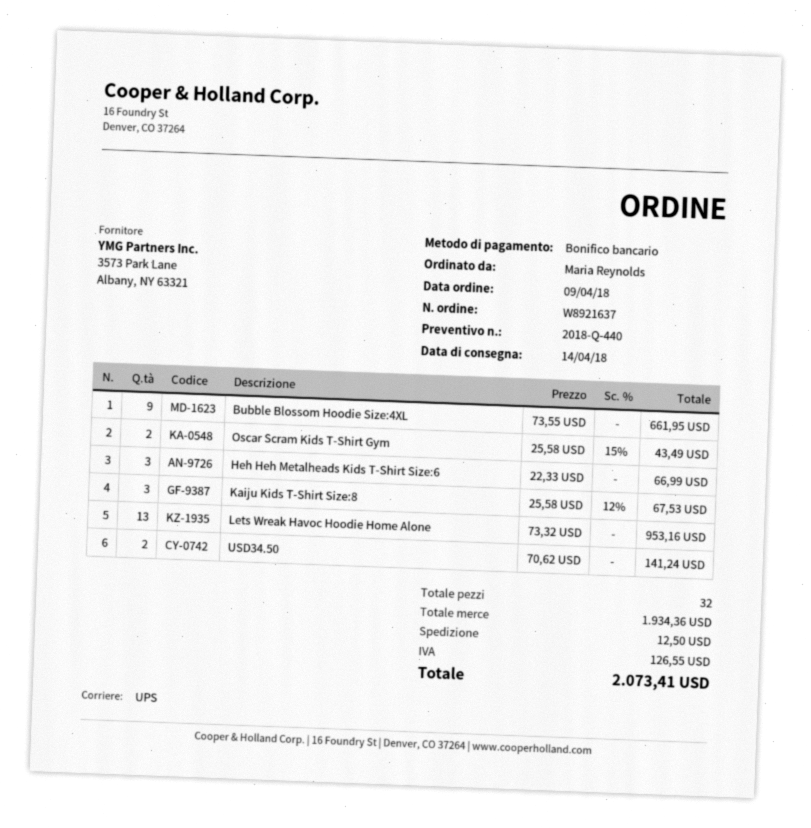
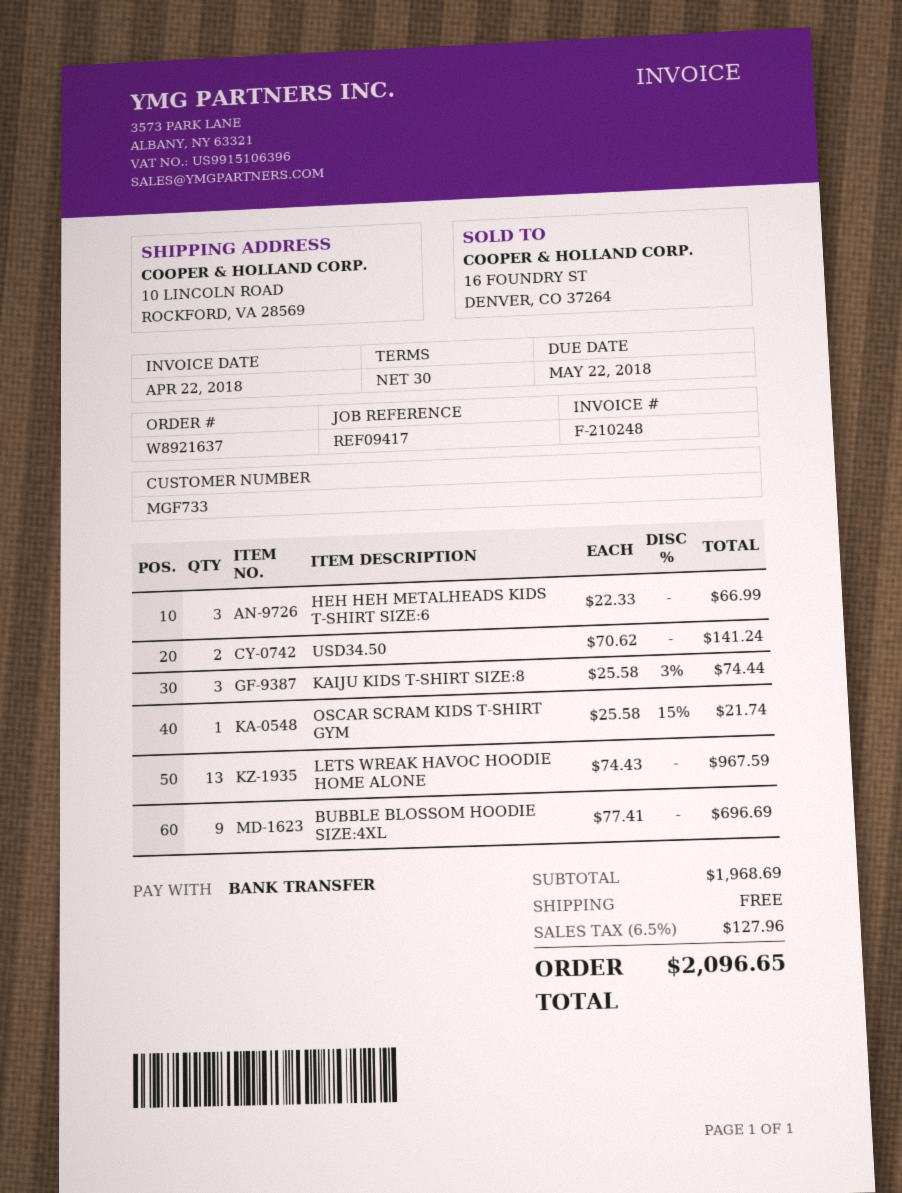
Bubble Blossom Hoodie Size:4XL: 9 x 73.55 = 661.95 -> 9 x 77.41 = 696.69
Oscar Scram Kids T-Shirt Gym: 2 x 25.58 - 15% = 43.49 -> 1 x 25.58 - 15% = 21.74
Kaiju Kids T-Shirt Size:8: 3 x 25.58 - 12% = 67.53 -> 3 x 25.58 - 3% = 74.44
Lets Wreak Havoc Hoodie Home Alone: 13 x 73.32 = 953.16 -> 13 x 74.43 = 967.59
subtotal: 1934.36 -> 1968.69
shipping: 12.50 -> 0.00
tax: 126.55 -> 127.96
total: 2073.41 -> 2096.65

